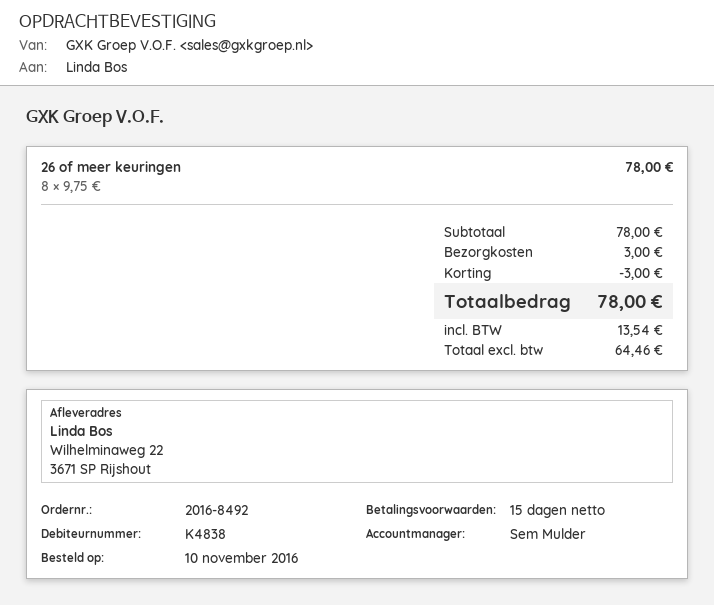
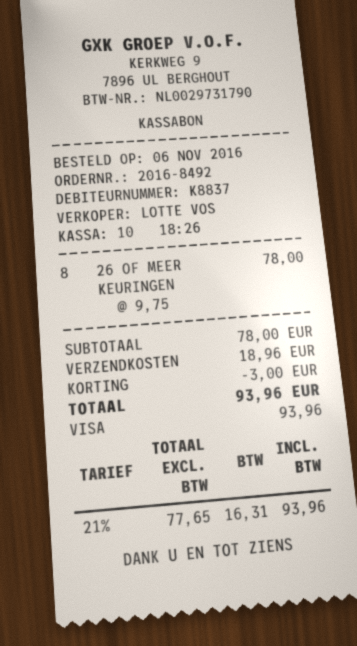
order date: 2016-11-10 -> 2016-11-06
customer number: K4838 -> K8837
sales rep: Sem Mulder -> LOTTE VOS
shipping: 3.00 -> 18.96
net: 64.46 -> 77.65
tax: 13.54 -> 16.31
total: 78.00 -> 93.96

